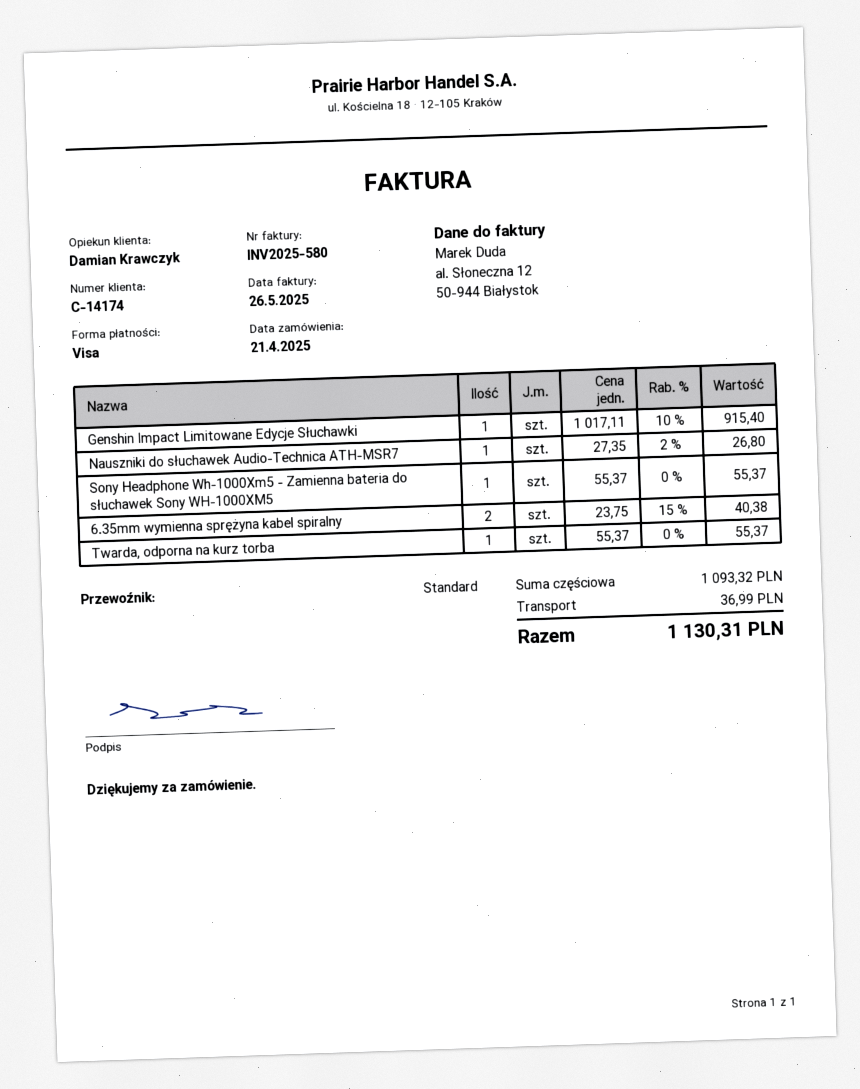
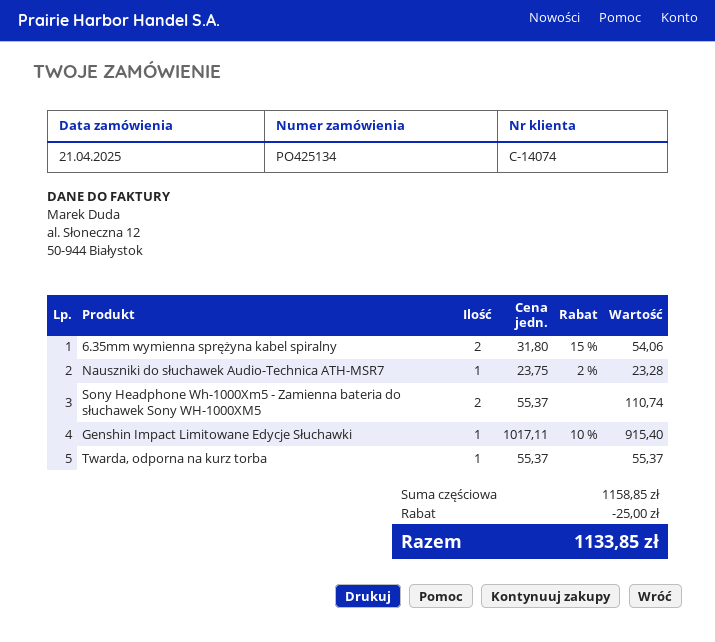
customer number: C-14174 -> C-14074
Nauszniki do słuchawek Audio-Technica ATH-MSR7: 1 x 27.35 - 2% = 26.80 -> 1 x 23.75 - 2% = 23.28
Sony Headphone Wh-1000Xm5 - Zamienna bateria do słuchawek Sony WH-1000XM5: 1 x 55.37 = 55.37 -> 2 x 55.37 = 110.74
6.35mm wymienna sprężyna kabel spiralny: 2 x 23.75 - 15% = 40.38 -> 2 x 31.80 - 15% = 54.06
subtotal: 1093.32 -> 1158.85
discount: none -> 25.00
shipping: 36.99 -> none
total: 1130.31 -> 1133.85

